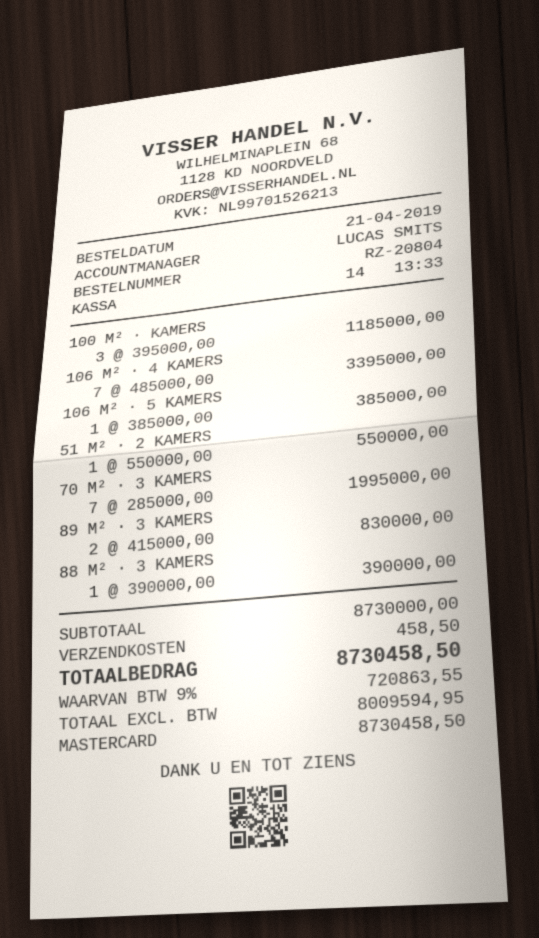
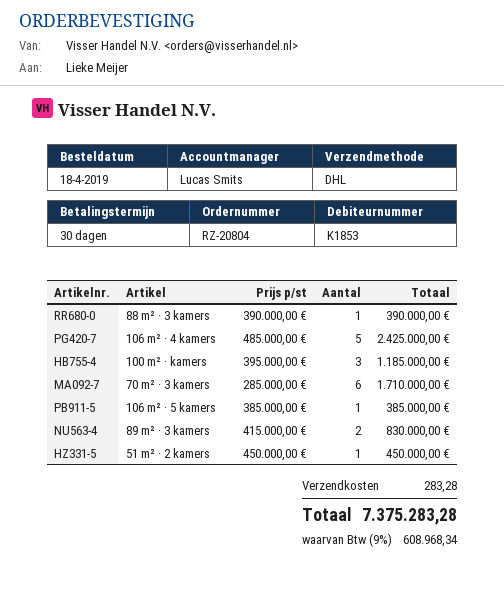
order date: 2019-04-21 -> 2019-04-18
106 M² · 4 KAMERS: 7 x 485000.00 = 3395000.00 -> 5 x 485000.00 = 2425000.00
51 M² · 2 KAMERS: 1 x 550000.00 = 550000.00 -> 1 x 450000.00 = 450000.00
70 M² · 3 KAMERS: 7 x 285000.00 = 1995000.00 -> 6 x 285000.00 = 1710000.00
shipping: 458.50 -> 283.28
tax: 9% = 720863.55 -> 9% = 608968.34
total: 8730458.50 -> 7375283.28

